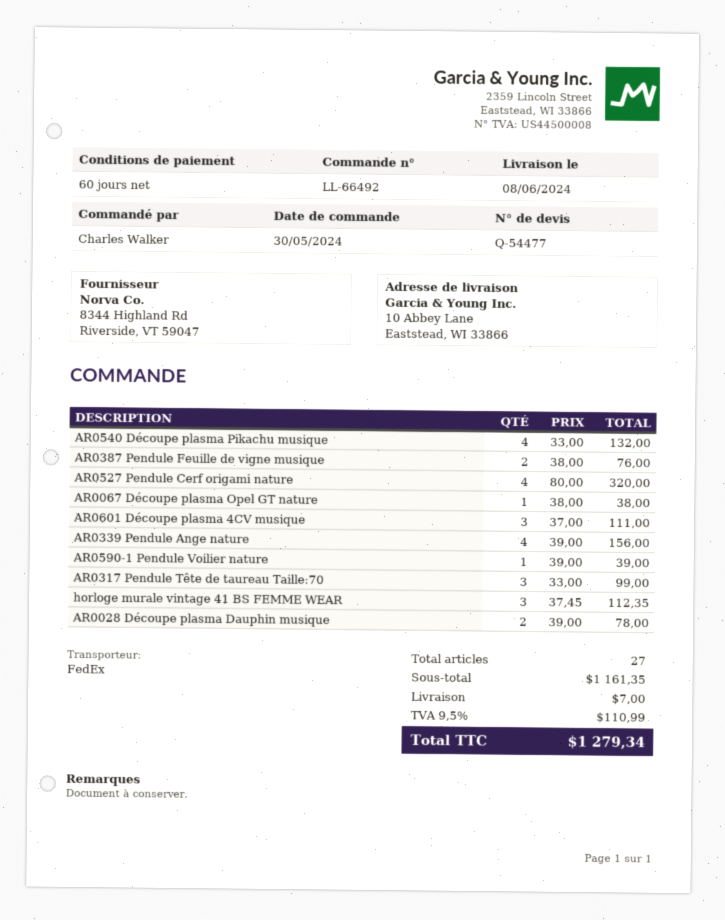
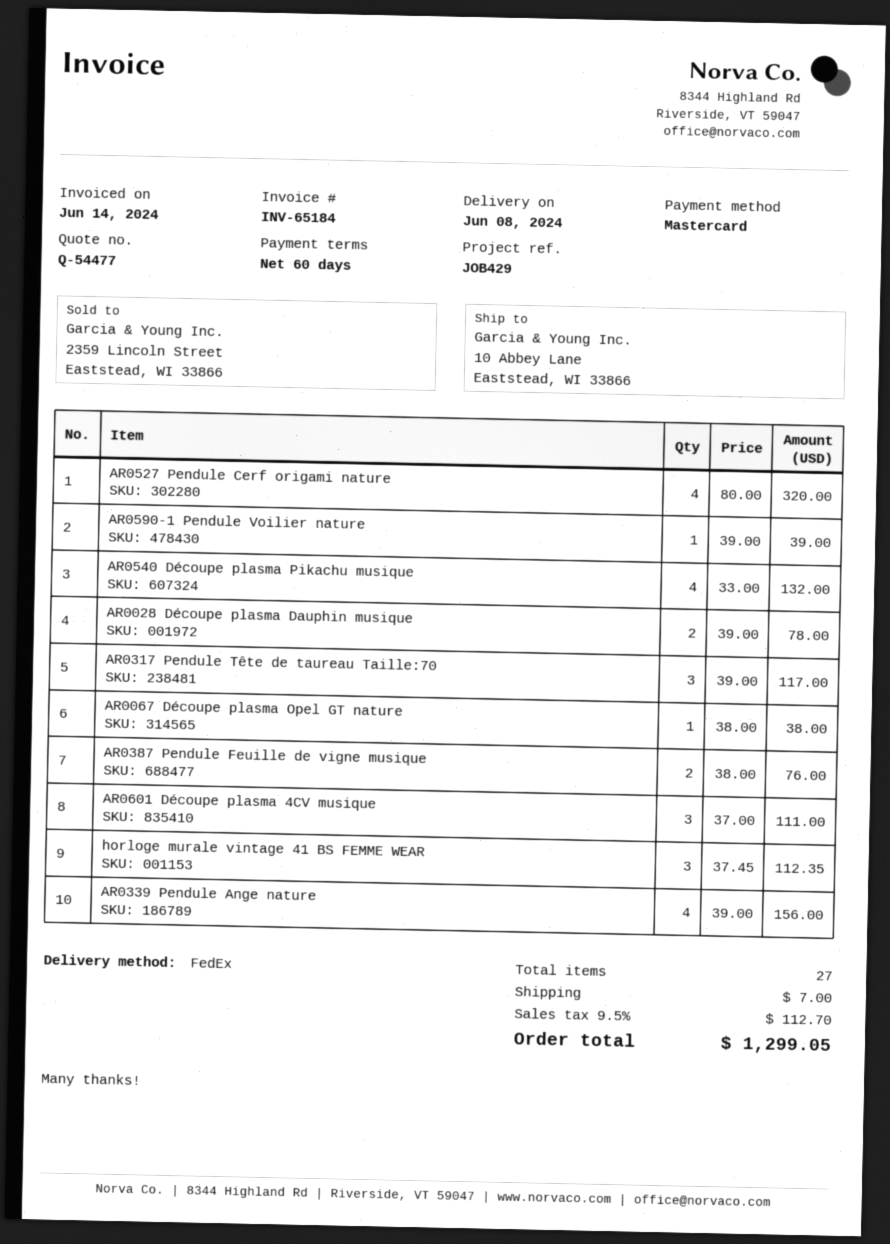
AR0317 Pendule Tête de taureau Taille:70: 3 x 33.00 = 99.00 -> 3 x 39.00 = 117.00
tax: 9.5% = 110.99 -> 9.5% = 112.70
total: 1279.34 -> 1299.05

